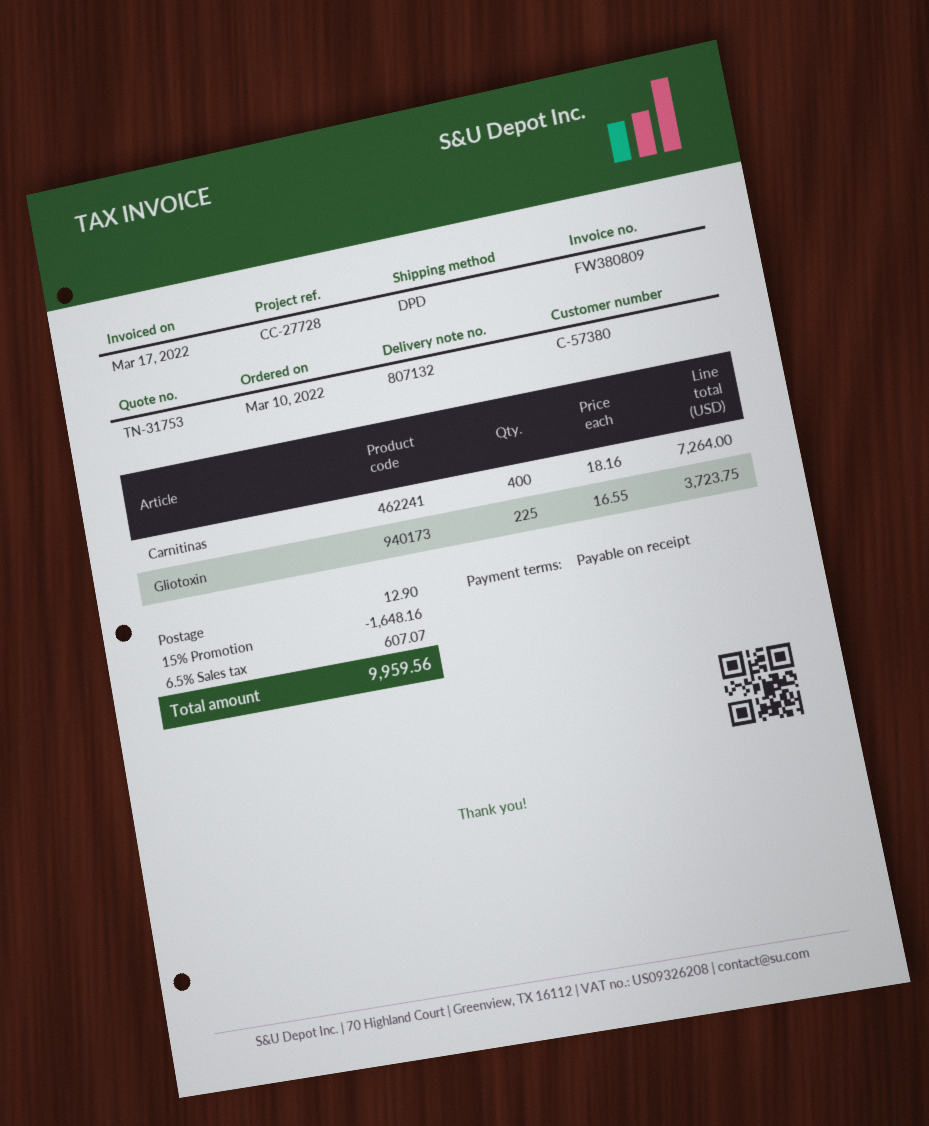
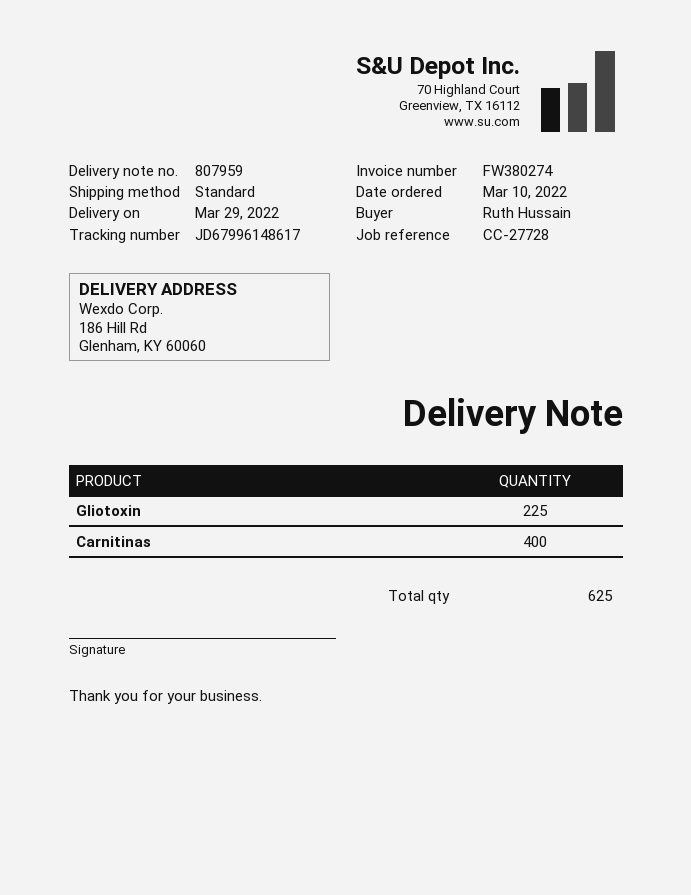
delivery note number: 807132 -> 807959
invoice number: FW380809 -> FW380274
shipping method: DPD -> standard

